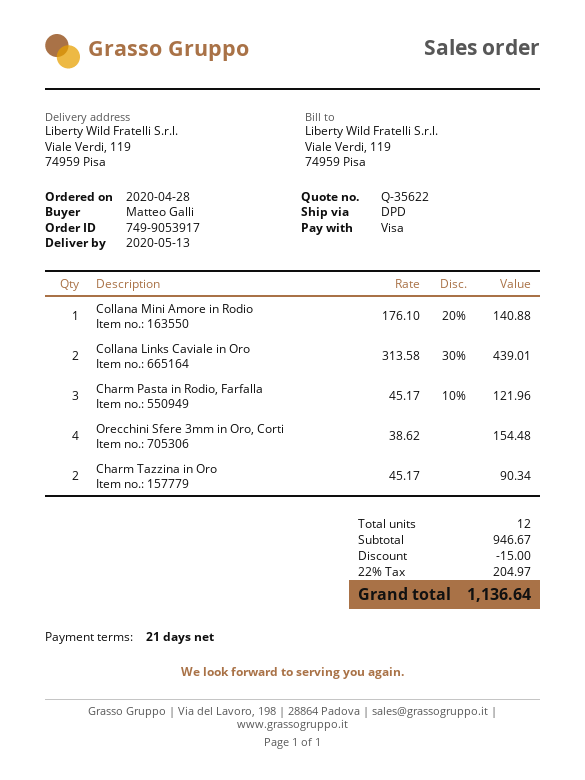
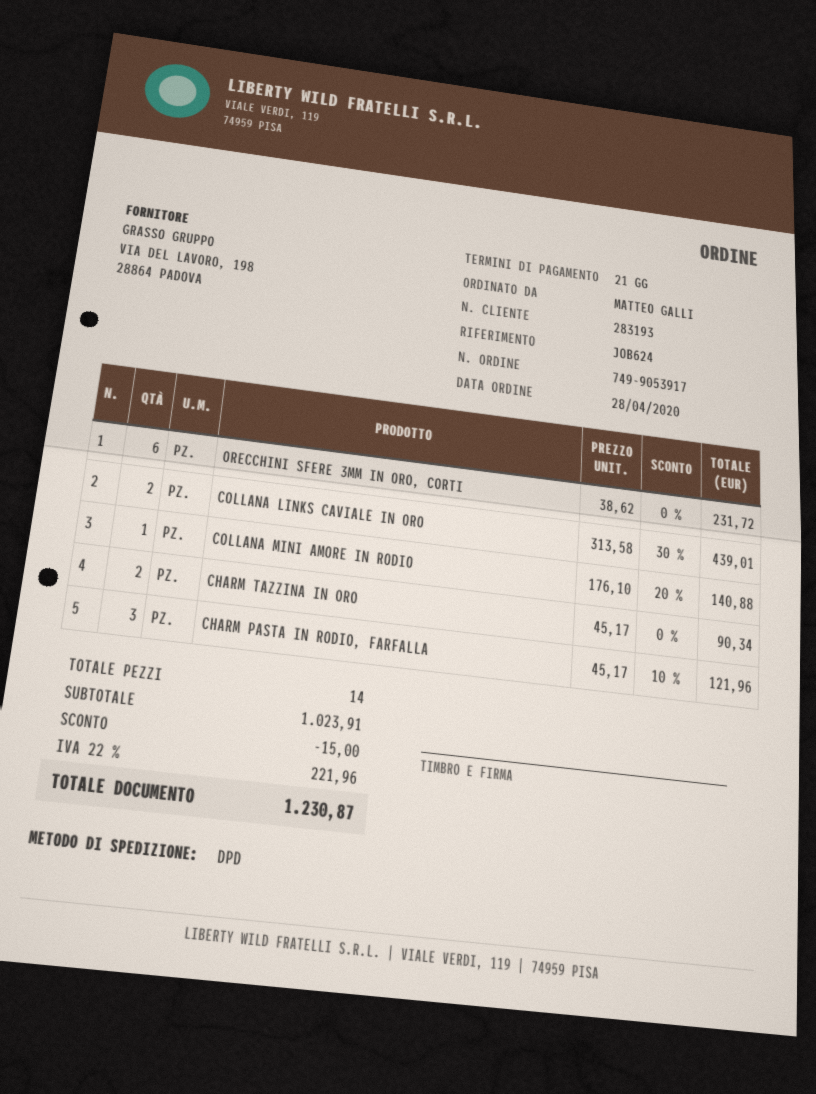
Orecchini Sfere 3mm in Oro, Corti: 4 x 38.62 = 154.48 -> 6 x 38.62 = 231.72
total quantity: 12 -> 14
subtotal: 946.67 -> 1023.91
tax: 22% = 204.97 -> 22% = 221.96
total: 1136.64 -> 1230.87

